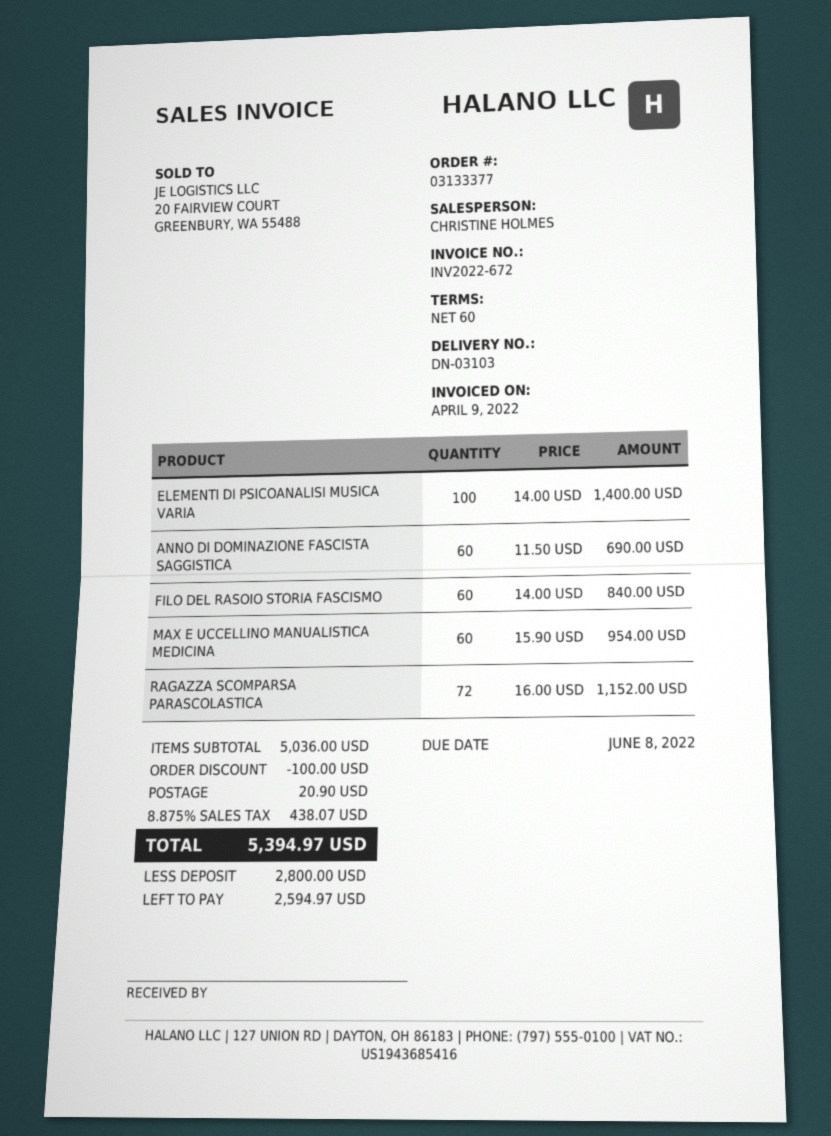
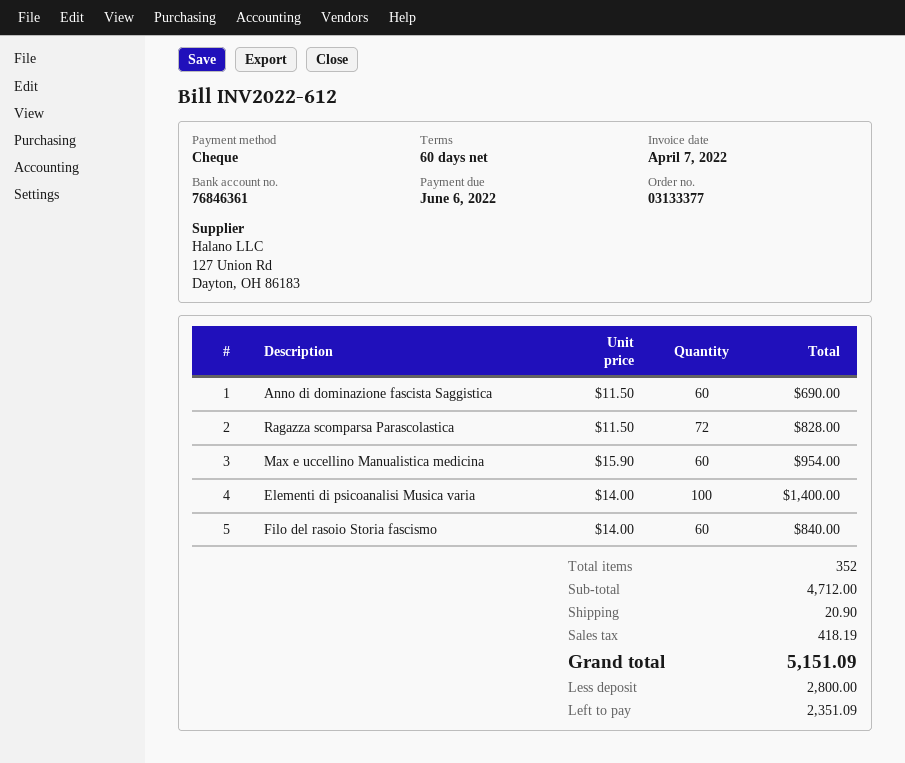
invoice number: INV2022-672 -> INV2022-612
invoice date: 2022-04-09 -> 2022-04-07
due date: 2022-06-08 -> 2022-06-06
RAGAZZA SCOMPARSA PARASCOLASTICA: 72 x 16.00 = 1152.00 -> 72 x 11.50 = 828.00
subtotal: 5036.00 -> 4712.00
discount: 100.00 -> none
tax: 438.07 -> 418.19
total: 5394.97 -> 5151.09
balance: 2594.97 -> 2351.09

